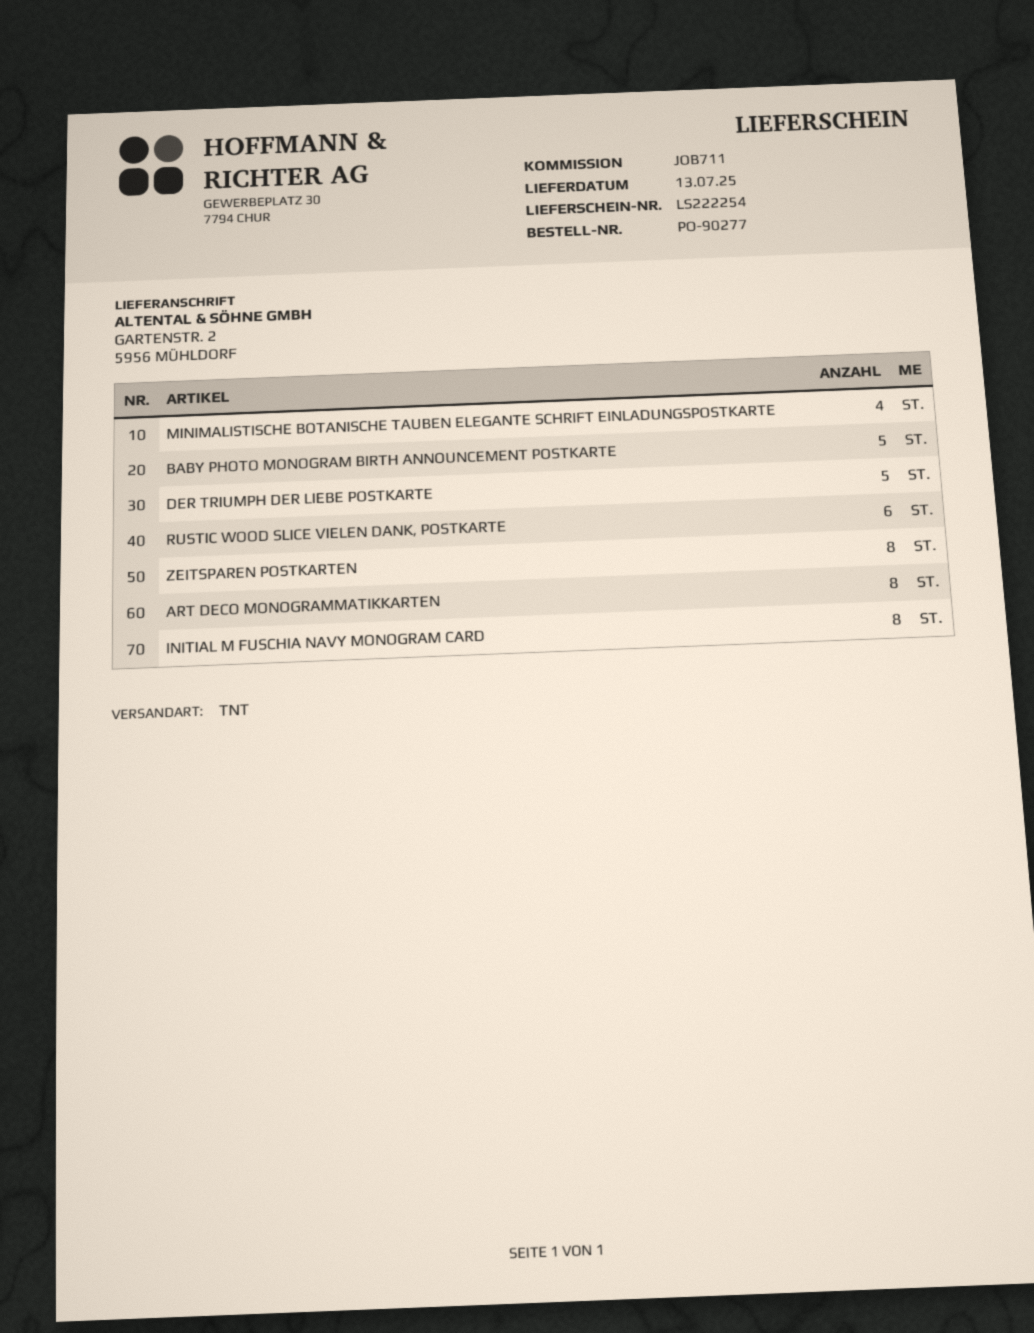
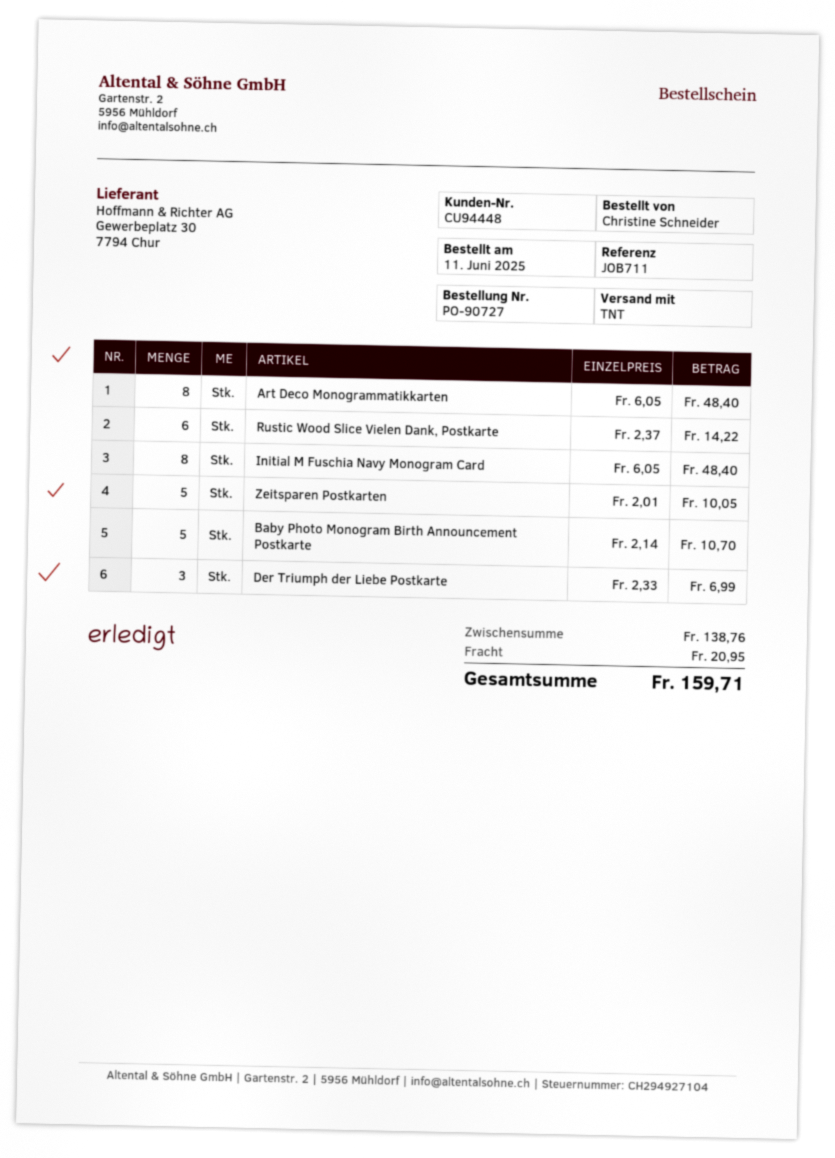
order number: PO-90277 -> PO-90727
MINIMALISTISCHE BOTANISCHE TAUBEN ELEGANTE SCHRIFT EINLADUNGSPOSTKARTE: 4 -> none
DER TRIUMPH DER LIEBE POSTKARTE: 5 -> 3
ZEITSPAREN POSTKARTEN: 8 -> 5

